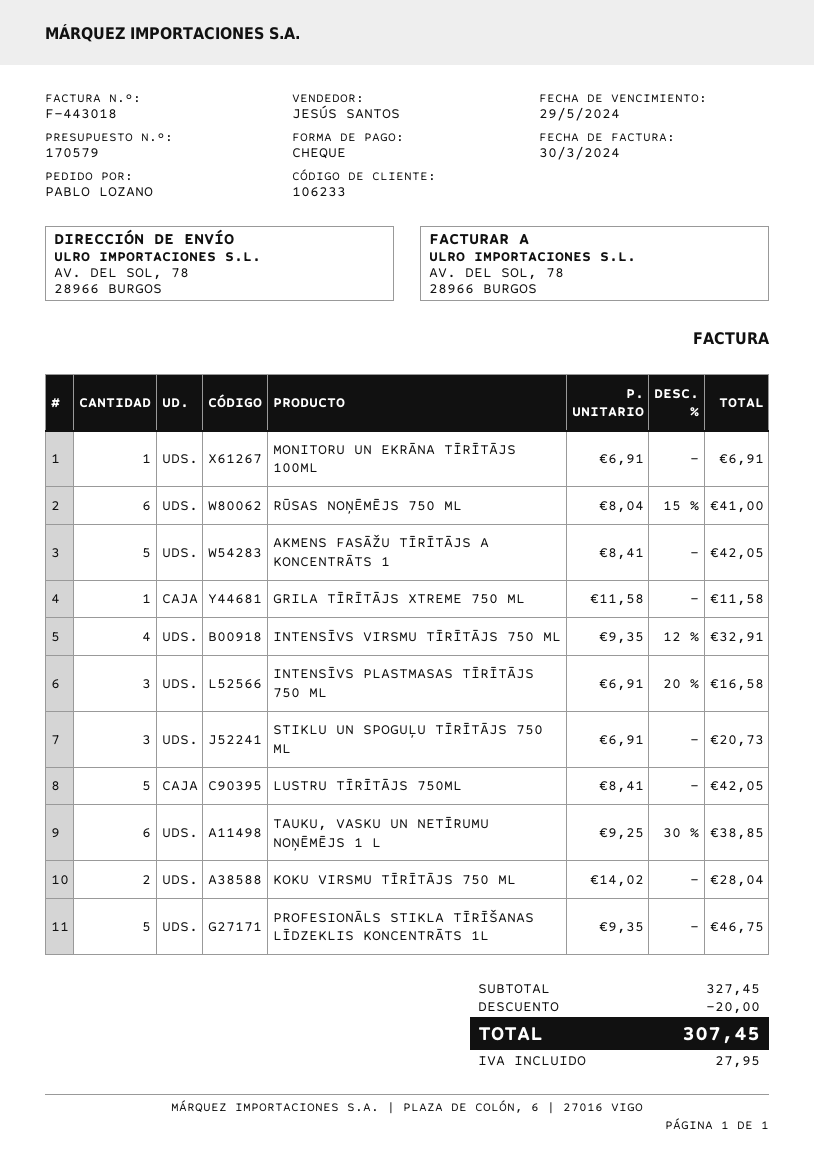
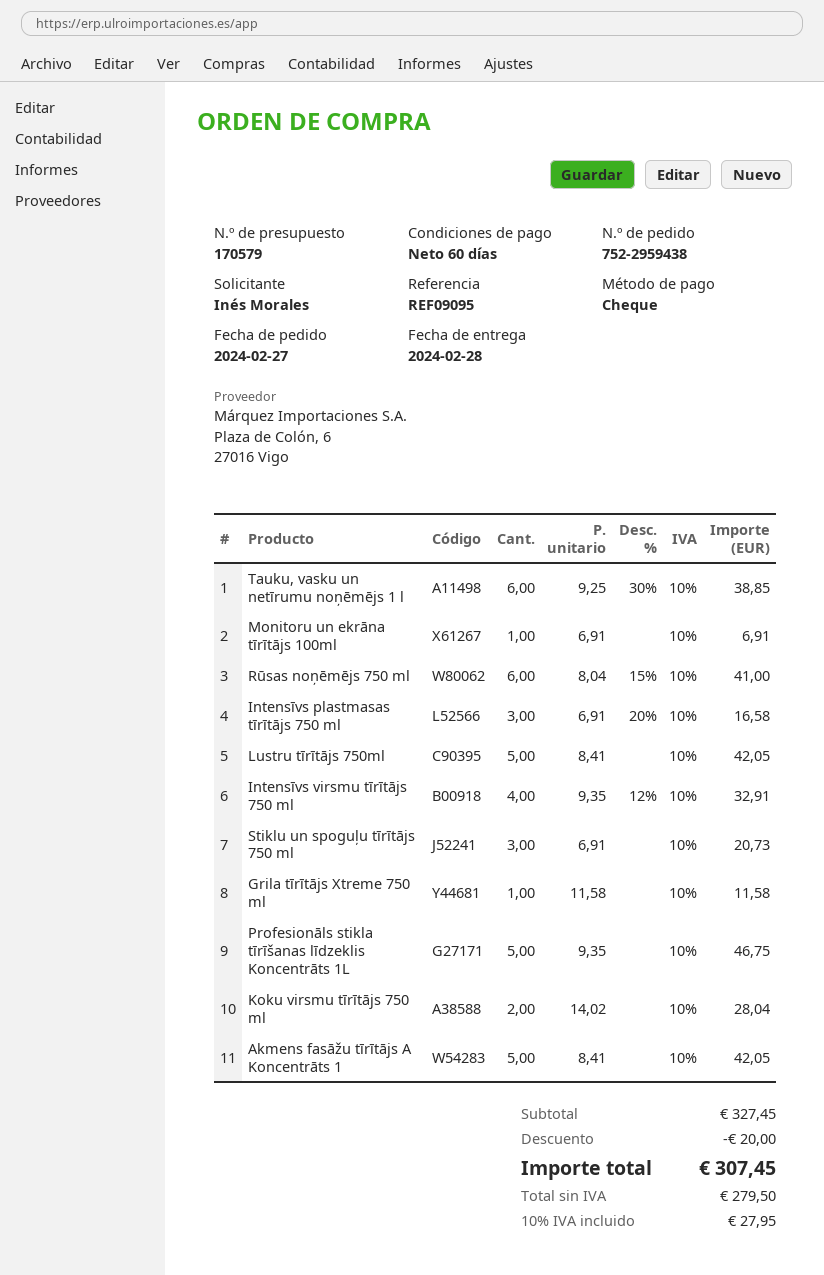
ordered by: PABLO LOZANO -> Inés Morales

